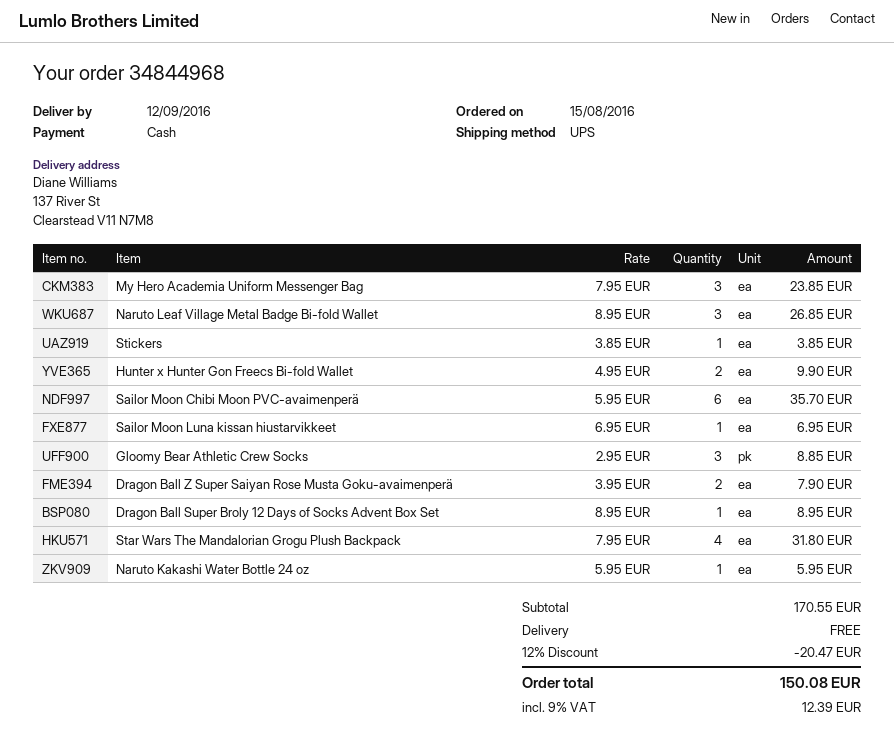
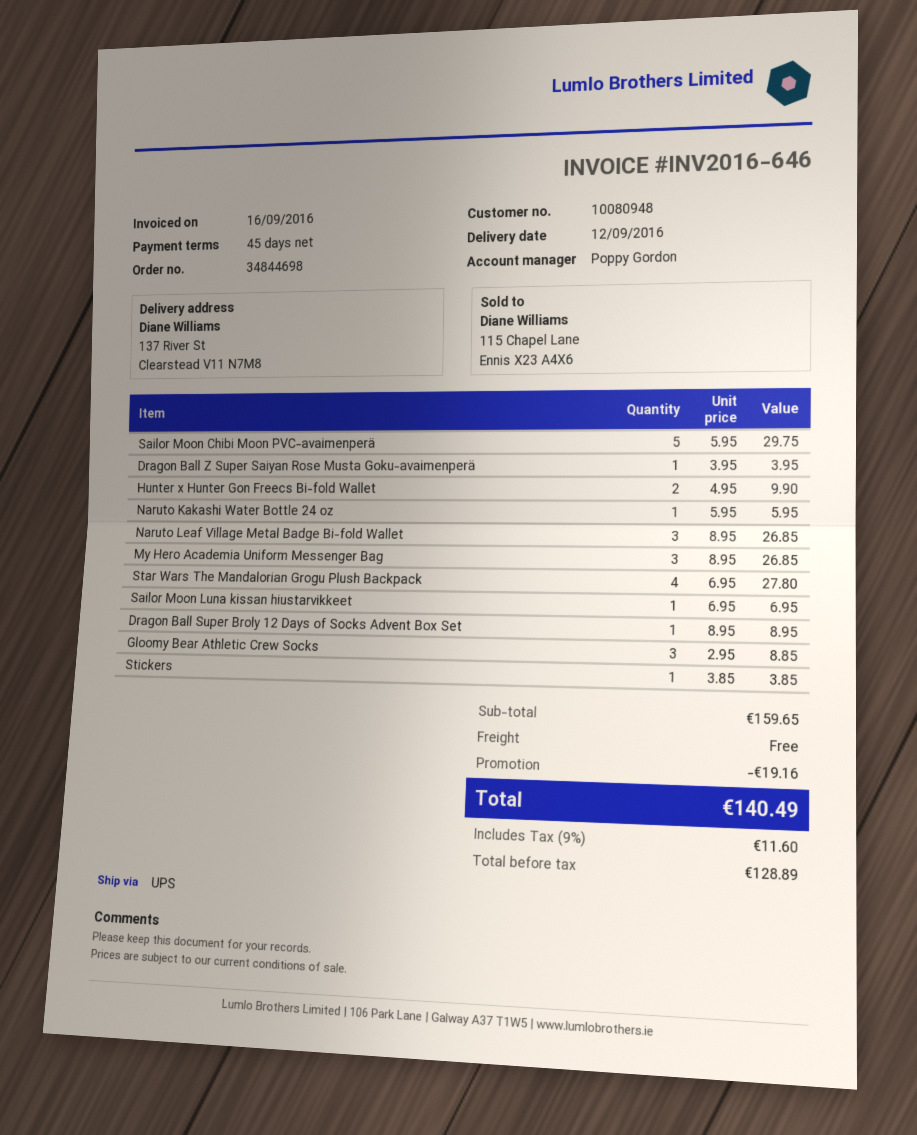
order number: 34844968 -> 34844698
My Hero Academia Uniform Messenger Bag: 3 x 7.95 = 23.85 -> 3 x 8.95 = 26.85
Sailor Moon Chibi Moon PVC-avaimenperä: 6 x 5.95 = 35.70 -> 5 x 5.95 = 29.75
Dragon Ball Z Super Saiyan Rose Musta Goku-avaimenperä: 2 x 3.95 = 7.90 -> 1 x 3.95 = 3.95
Star Wars The Mandalorian Grogu Plush Backpack: 4 x 7.95 = 31.80 -> 4 x 6.95 = 27.80
subtotal: 170.55 -> 159.65
discount: 20.47 -> 19.16
tax: 9% = 12.39 -> 9% = 11.60
total: 150.08 -> 140.49

